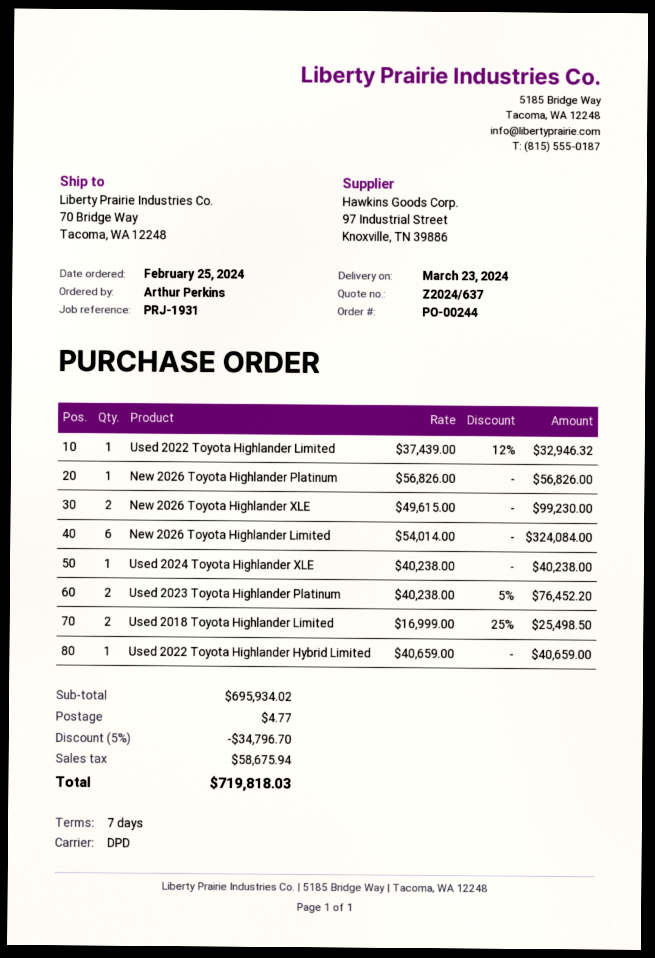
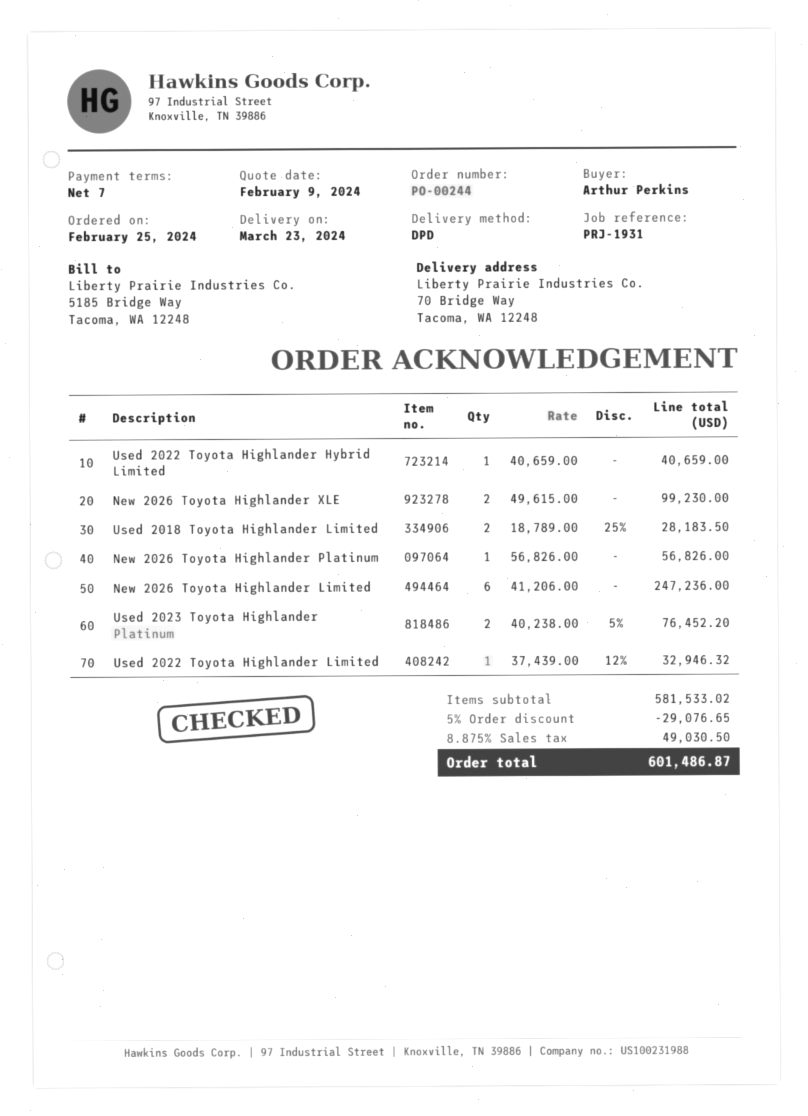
New 2026 Toyota Highlander Limited: 6 x 54014.00 = 324084.00 -> 6 x 41206.00 = 247236.00
Used 2024 Toyota Highlander XLE: 1 x 40238.00 = 40238.00 -> none
Used 2018 Toyota Highlander Limited: 2 x 16999.00 - 25% = 25498.50 -> 2 x 18789.00 - 25% = 28183.50
subtotal: 695934.02 -> 581533.02
discount: 5% = 34796.70 -> 5% = 29076.65
shipping: 4.77 -> none
tax: 58675.94 -> 49030.50
total: 719818.03 -> 601486.87

